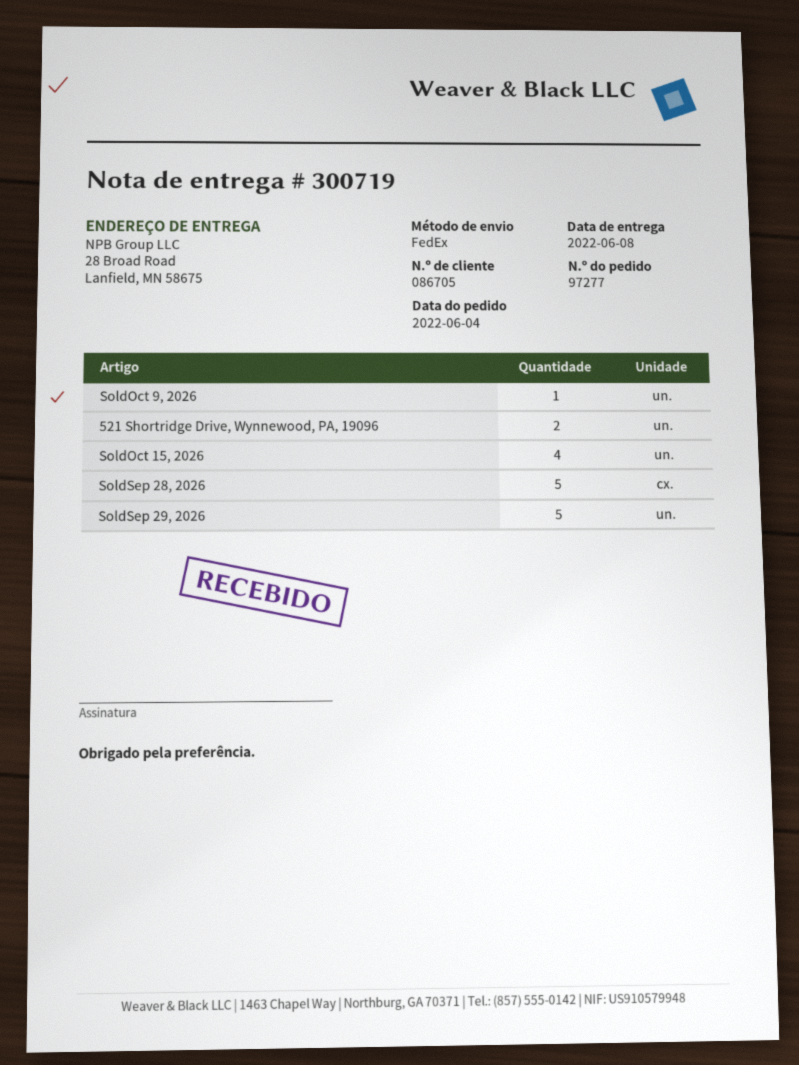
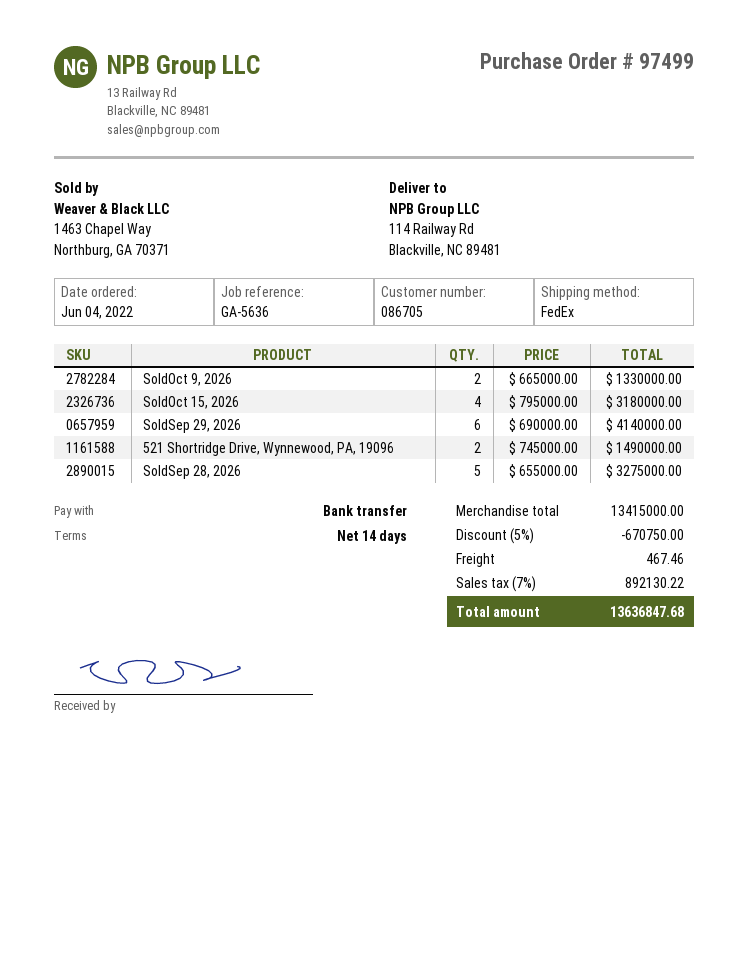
order number: 97277 -> 97499
ship to: 28 Broad Road, Lanfield, MN 58675 -> 114 Railway Rd, Blackville, NC 89481
SoldOct 9, 2026: 1 -> 2
SoldSep 29, 2026: 5 -> 6

